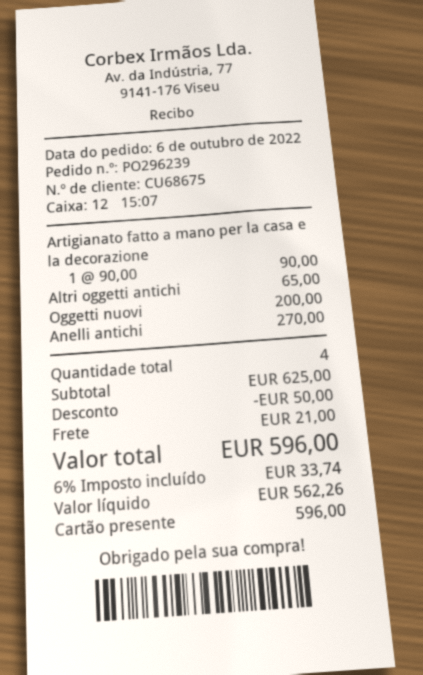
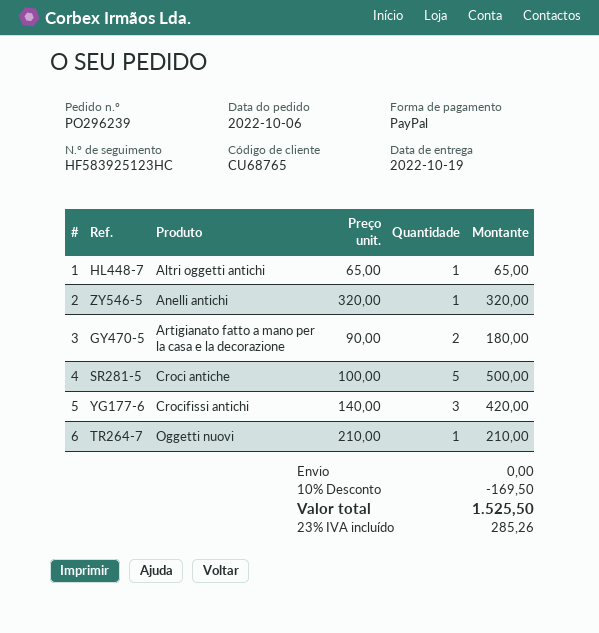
customer number: CU68675 -> CU68765
payment method: gift card -> PayPal
Artigianato fatto a mano per la casa e la decorazione: 1 x 90.00 = 90.00 -> 2 x 90.00 = 180.00
Oggetti nuovi: 1 x 200.00 = 200.00 -> 1 x 210.00 = 210.00
Anelli antichi: 1 x 270.00 = 270.00 -> 1 x 320.00 = 320.00
Croci antiche: none -> 5 x 100.00 = 500.00
Crocifissi antichi: none -> 3 x 140.00 = 420.00
discount: 50.00 -> 169.50
shipping: 21.00 -> 0.00
tax: 6% = 33.74 -> 23% = 285.26
total: 596.00 -> 1525.50

